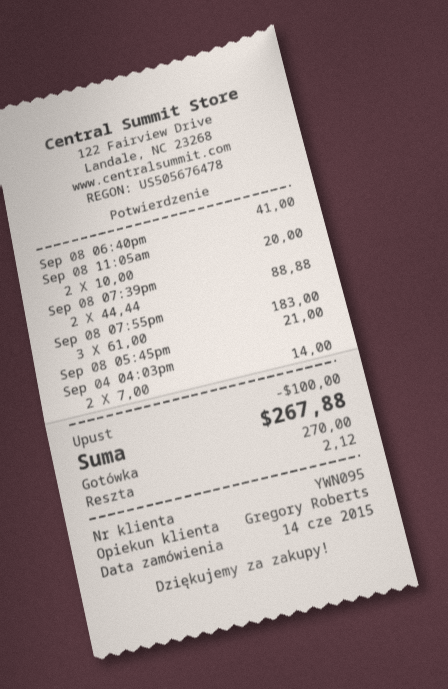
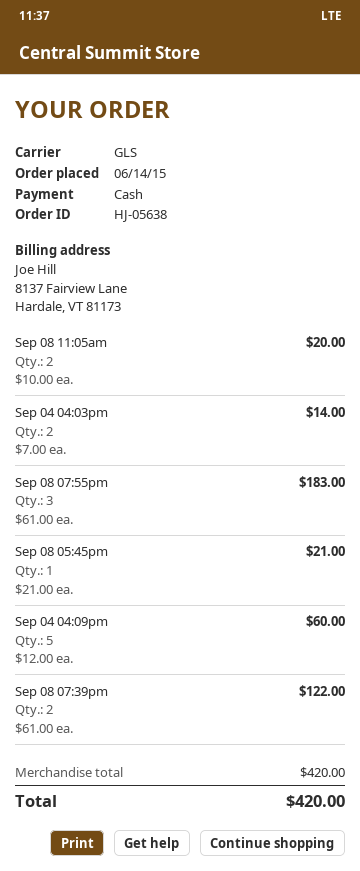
Sep 08 06:40pm: 1 x 41.00 = 41.00 -> none
Sep 08 07:39pm: 2 x 44.44 = 88.88 -> 2 x 61.00 = 122.00
Sep 04 04:09pm: none -> 5 x 12.00 = 60.00
discount: 100.00 -> none
total: 267.88 -> 420.00

